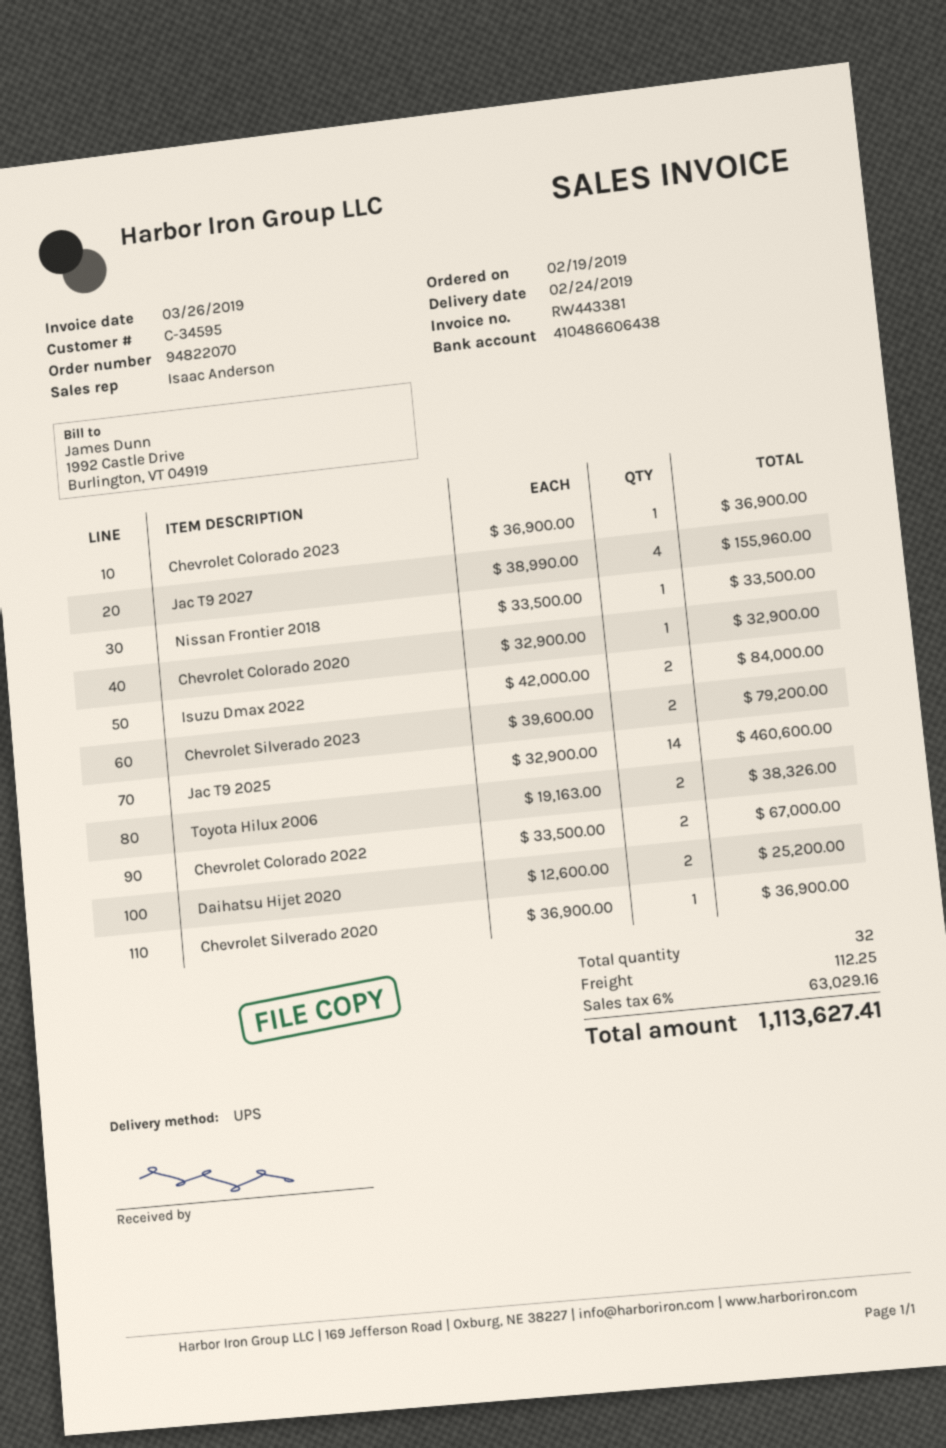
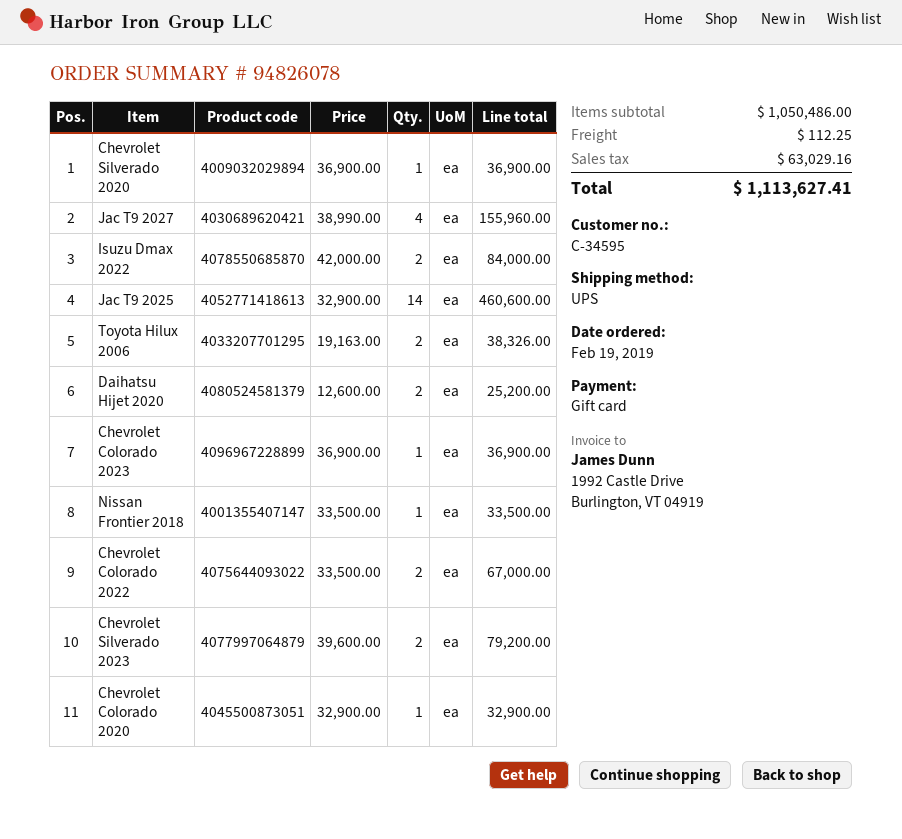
order number: 94822070 -> 94826078

